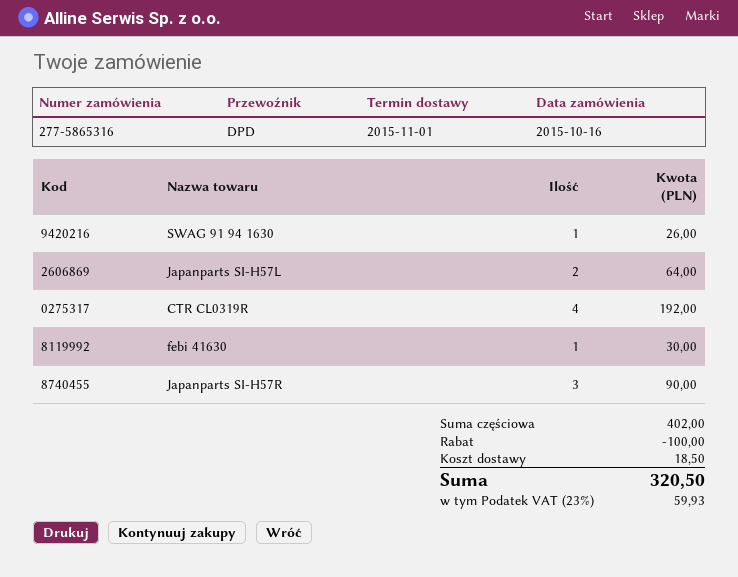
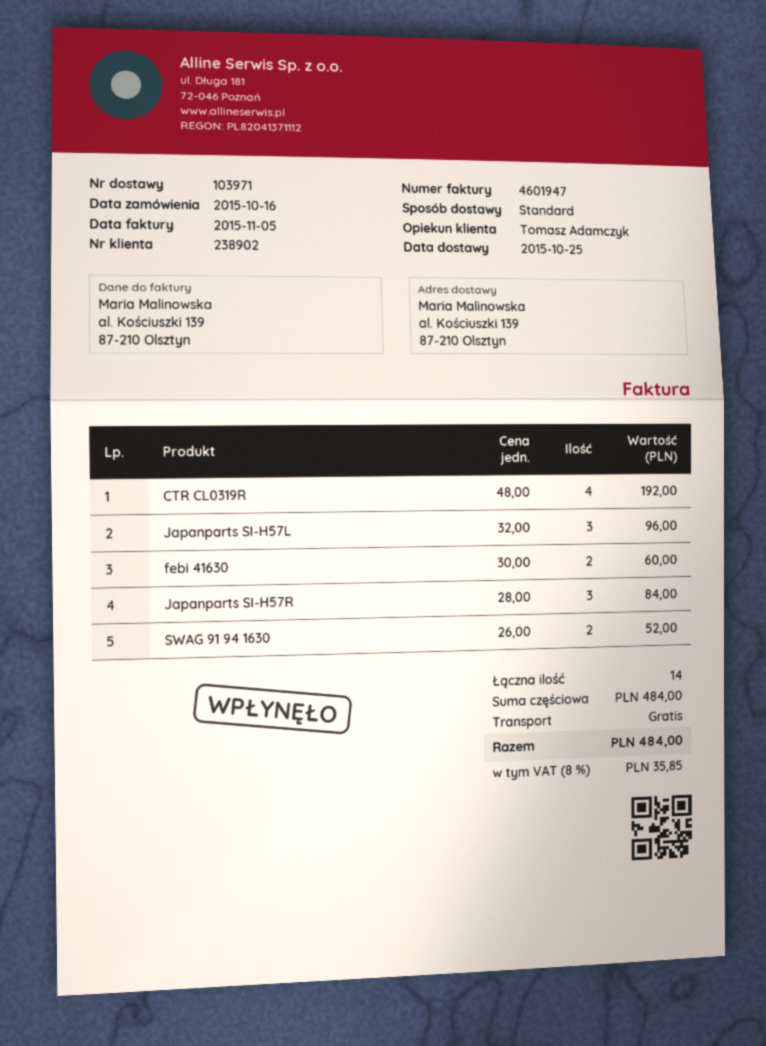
delivery date: 2015-11-01 -> 2015-10-25
shipping method: DPD -> standard
SWAG 91 94 1630: 1 for 26.00 -> 2 for 52.00
Japanparts SI-H57L: 2 for 64.00 -> 3 for 96.00
febi 41630: 1 for 30.00 -> 2 for 60.00
Japanparts SI-H57R: 3 for 90.00 -> 3 for 84.00
subtotal: 402.00 -> 484.00
discount: 100.00 -> none
shipping: 18.50 -> 0.00
tax: 23% = 59.93 -> 8% = 35.85
total: 320.50 -> 484.00

